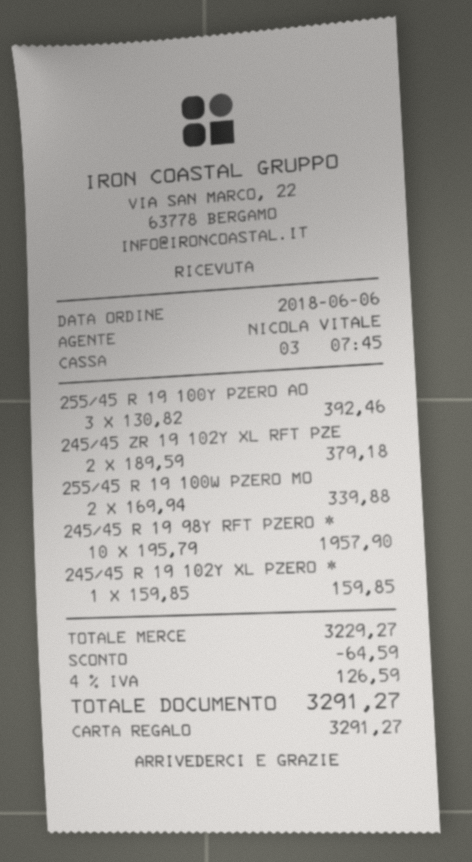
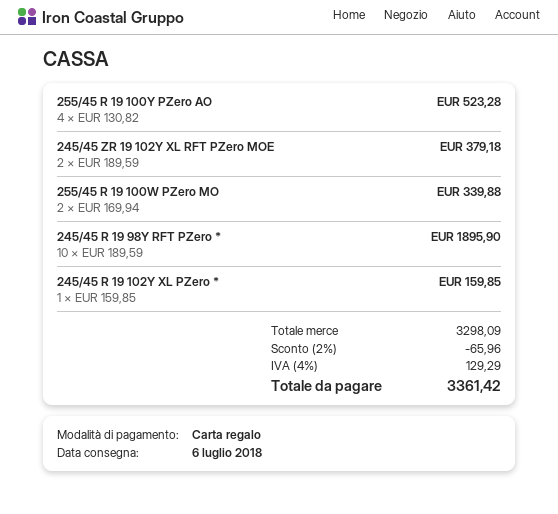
255/45 R 19 100Y PZERO AO: 3 x 130.82 = 392.46 -> 4 x 130.82 = 523.28
245/45 R 19 98Y RFT PZERO *: 10 x 195.79 = 1957.90 -> 10 x 189.59 = 1895.90
subtotal: 3229.27 -> 3298.09
discount: 64.59 -> 65.96
tax: 4% = 126.59 -> 4% = 129.29
total: 3291.27 -> 3361.42

